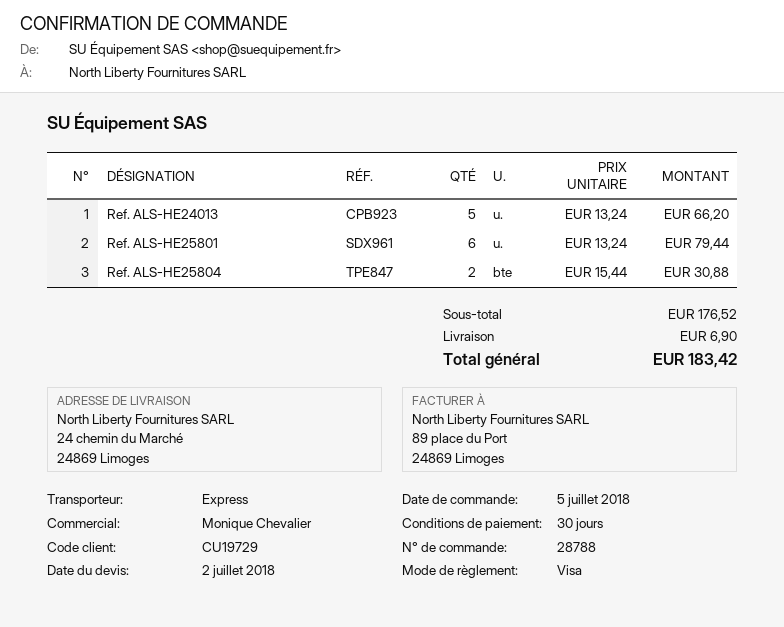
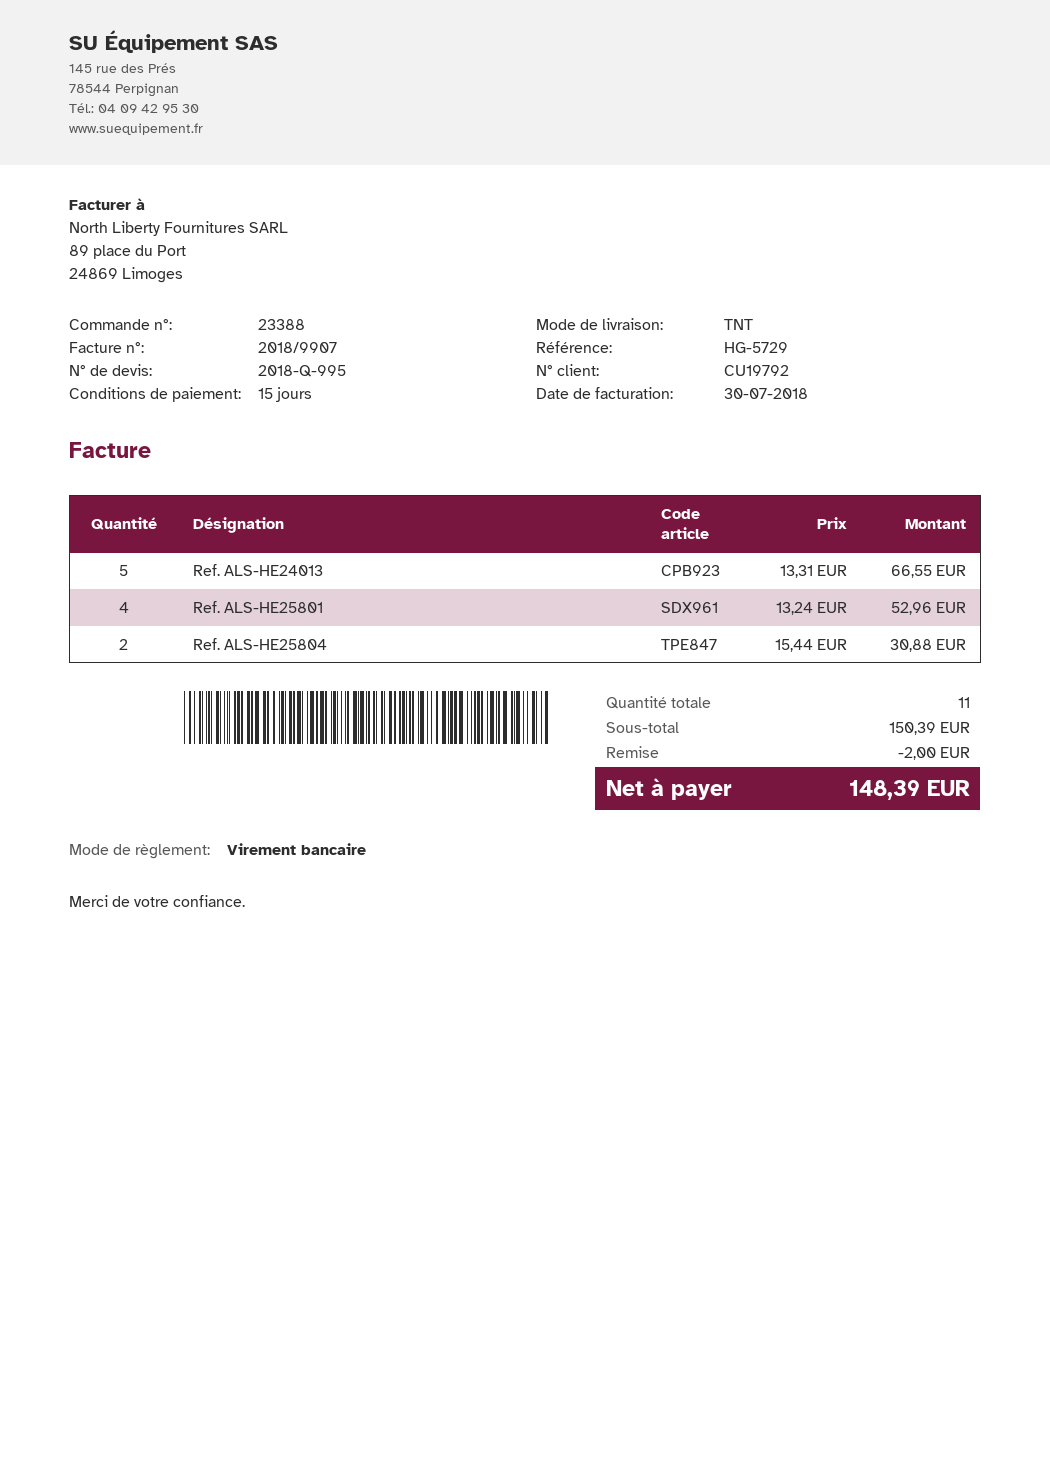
order number: 28788 -> 23388
payment terms: 30 days -> 15 days
customer number: CU19729 -> CU19792
payment method: Visa -> bank transfer
shipping method: express -> TNT
Ref. ALS-HE24013: 5 x 13.24 = 66.20 -> 5 x 13.31 = 66.55
Ref. ALS-HE25801: 6 x 13.24 = 79.44 -> 4 x 13.24 = 52.96
subtotal: 176.52 -> 150.39
discount: none -> 2.00
shipping: 6.90 -> none
total: 183.42 -> 148.39

